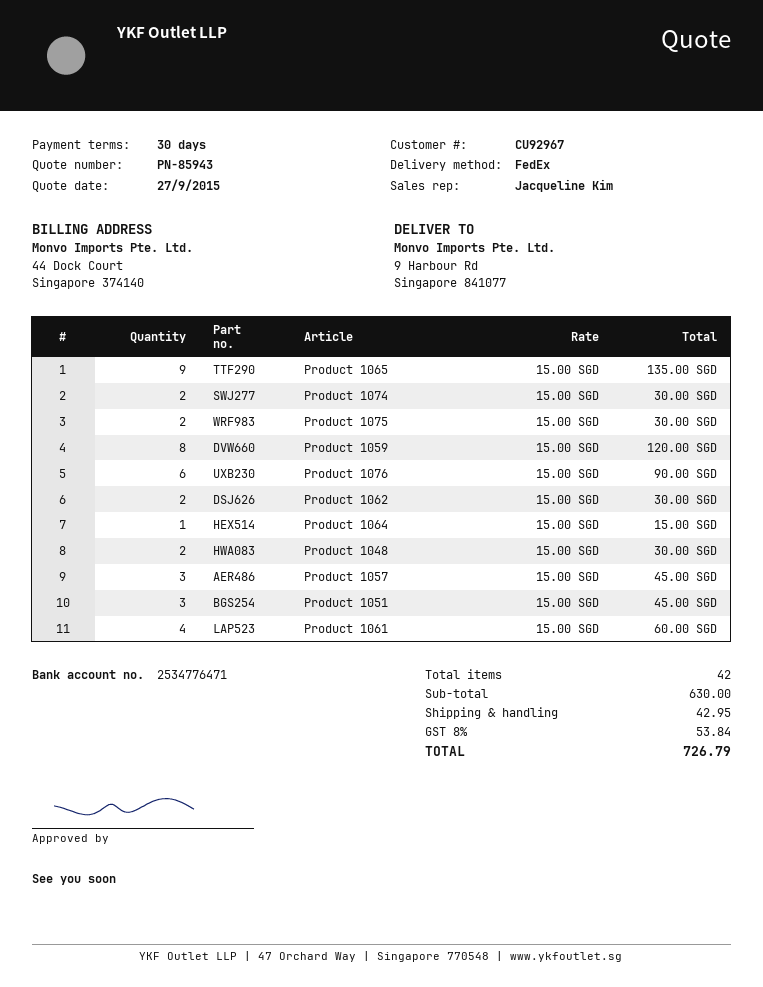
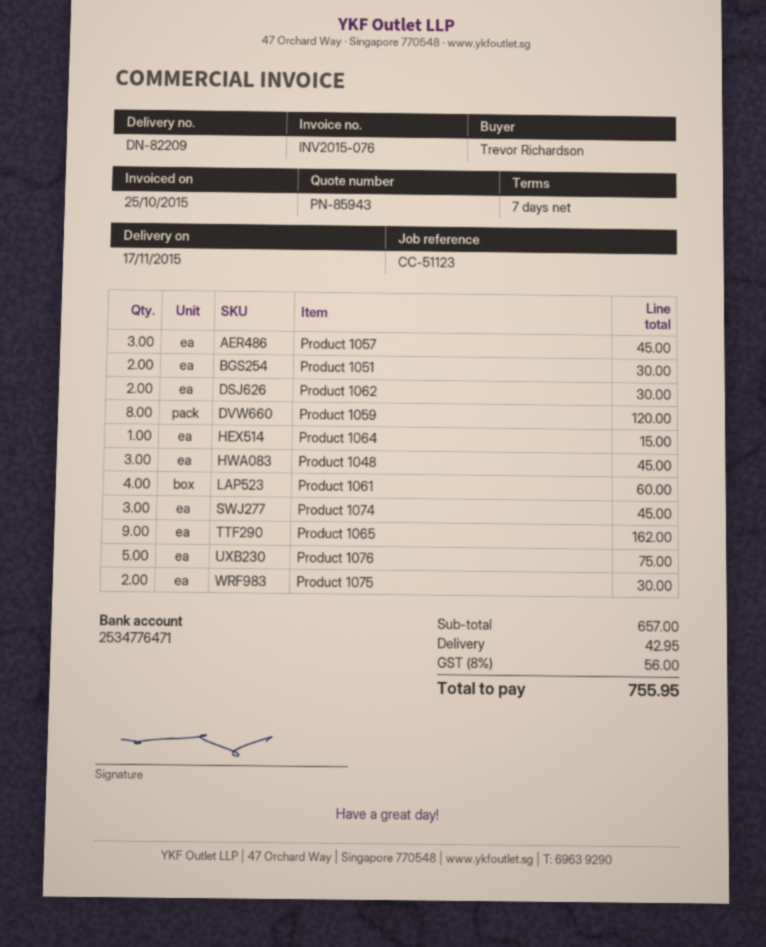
payment terms: 30 days -> 7 days
Product 1065: 9 for 135.00 -> 9 for 162.00
Product 1074: 2 for 30.00 -> 3 for 45.00
Product 1076: 6 for 90.00 -> 5 for 75.00
Product 1048: 2 for 30.00 -> 3 for 45.00
Product 1051: 3 for 45.00 -> 2 for 30.00
subtotal: 630.00 -> 657.00
tax: 8% = 53.84 -> 8% = 56.00
total: 726.79 -> 755.95

